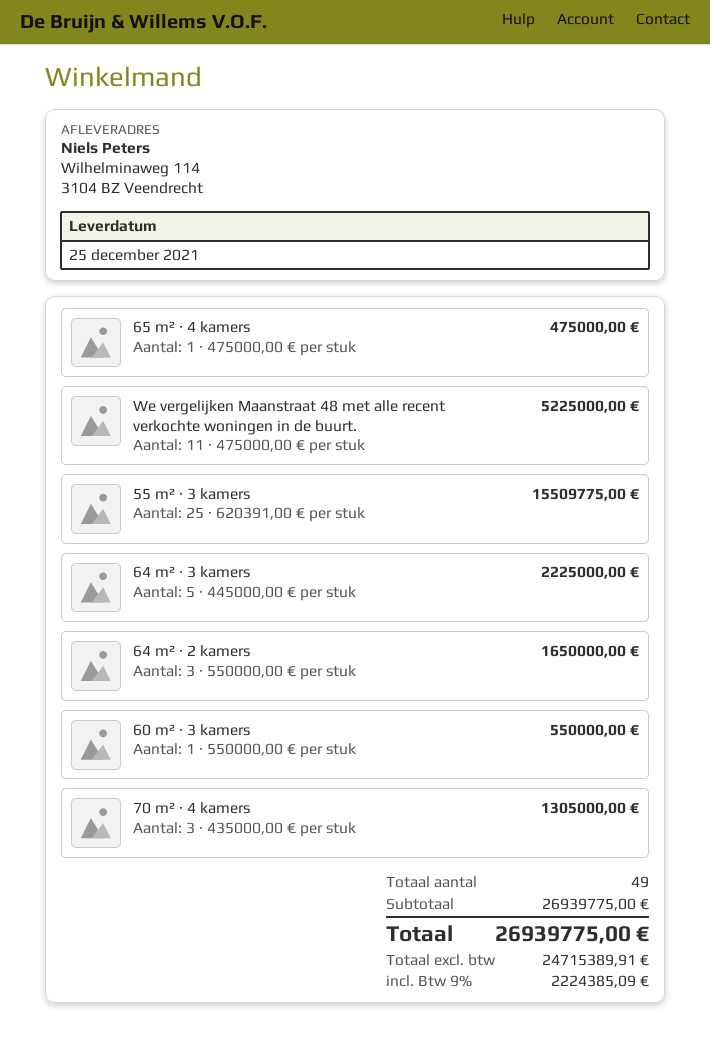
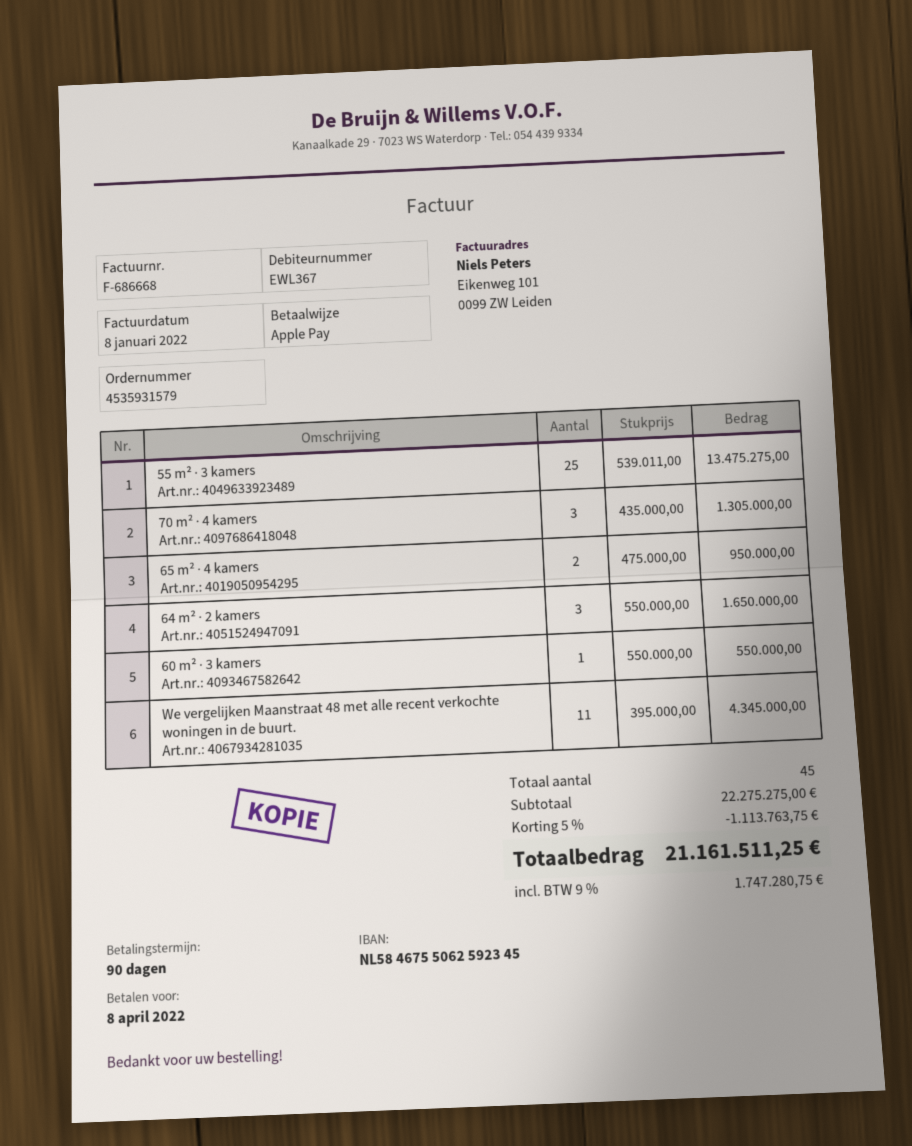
65 m² · 4 kamers: 1 x 475000.00 = 475000.00 -> 2 x 475000.00 = 950000.00
We vergelijken Maanstraat 48 met alle recent verkochte woningen in de buurt.: 11 x 475000.00 = 5225000.00 -> 11 x 395000.00 = 4345000.00
55 m² · 3 kamers: 25 x 620391.00 = 15509775.00 -> 25 x 539011.00 = 13475275.00
64 m² · 3 kamers: 5 x 445000.00 = 2225000.00 -> none
total quantity: 49 -> 45
subtotal: 26939775.00 -> 22275275.00
discount: none -> 5% = 1113763.75
tax: 9% = 2224385.09 -> 9% = 1747280.75
total: 26939775.00 -> 21161511.25

